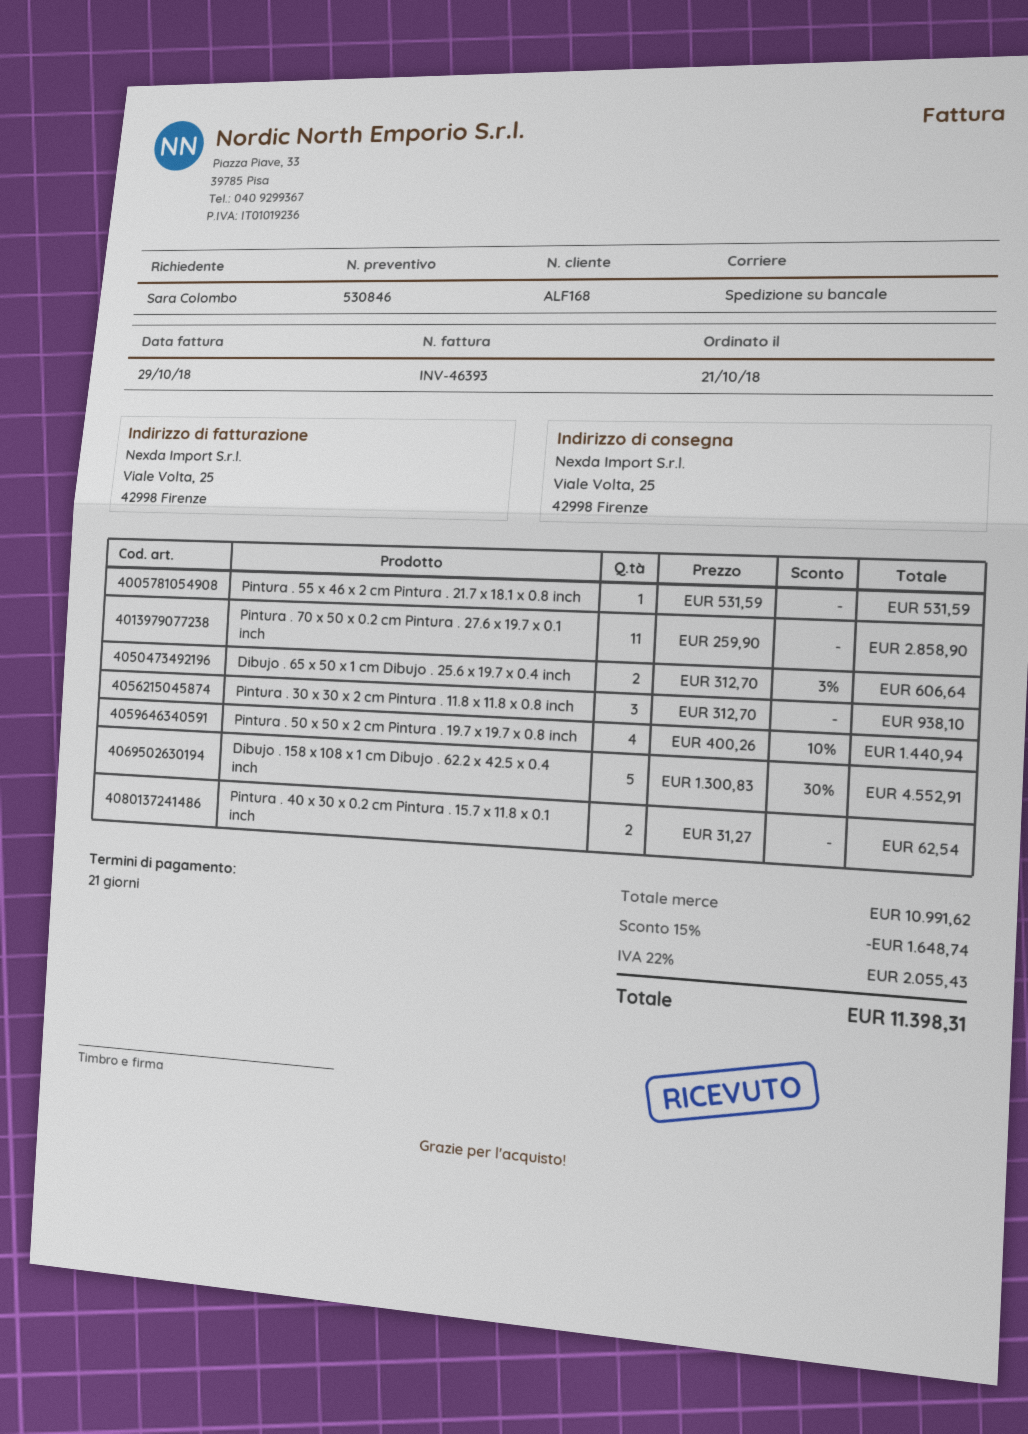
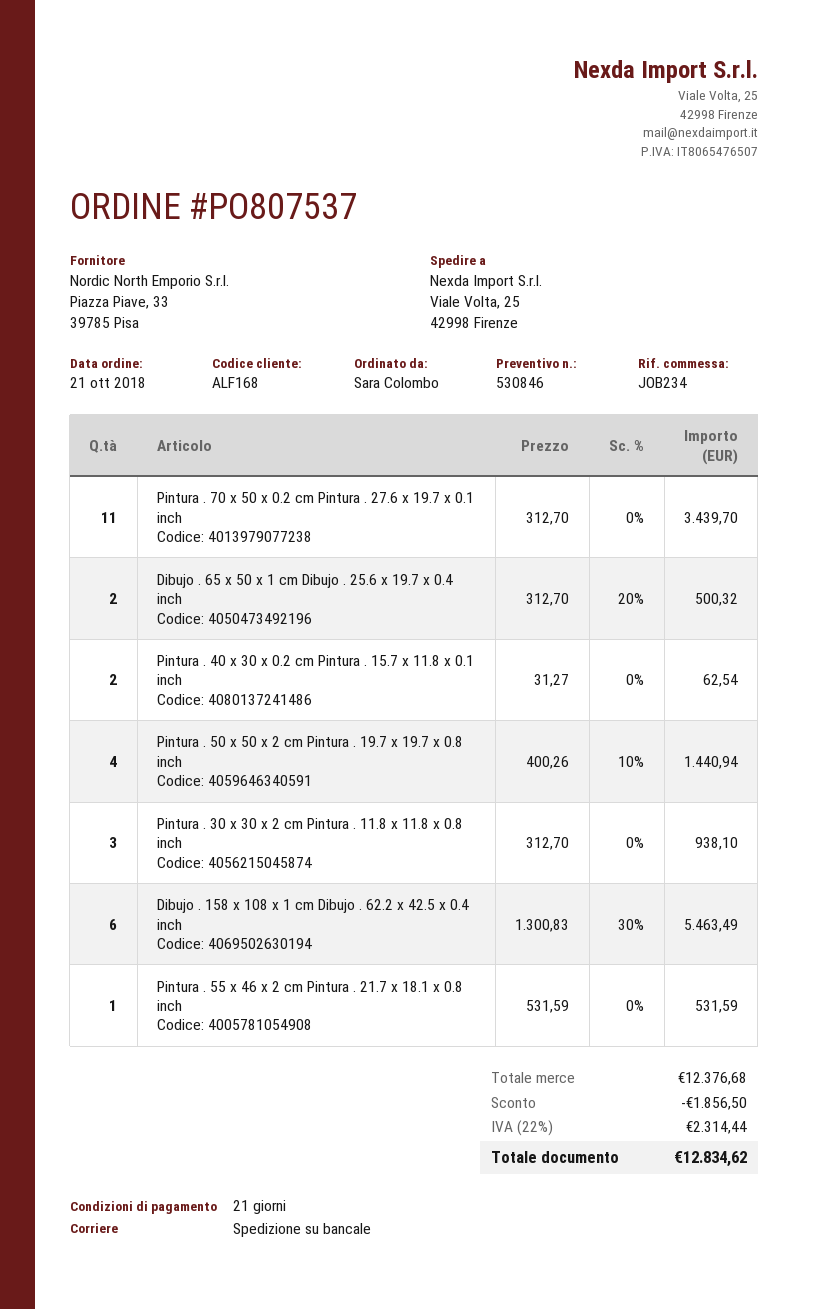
Pintura . 70 x 50 x 0.2 cm Pintura . 27.6 x 19.7 x 0.1 inch: 11 x 259.90 = 2858.90 -> 11 x 312.70 = 3439.70
Dibujo . 65 x 50 x 1 cm Dibujo . 25.6 x 19.7 x 0.4 inch: 2 x 312.70 - 3% = 606.64 -> 2 x 312.70 - 20% = 500.32
Dibujo . 158 x 108 x 1 cm Dibujo . 62.2 x 42.5 x 0.4 inch: 5 x 1300.83 - 30% = 4552.91 -> 6 x 1300.83 - 30% = 5463.49
subtotal: 10991.62 -> 12376.68
discount: 1648.74 -> 1856.50
tax: 22% = 2055.43 -> 22% = 2314.44
total: 11398.31 -> 12834.62

